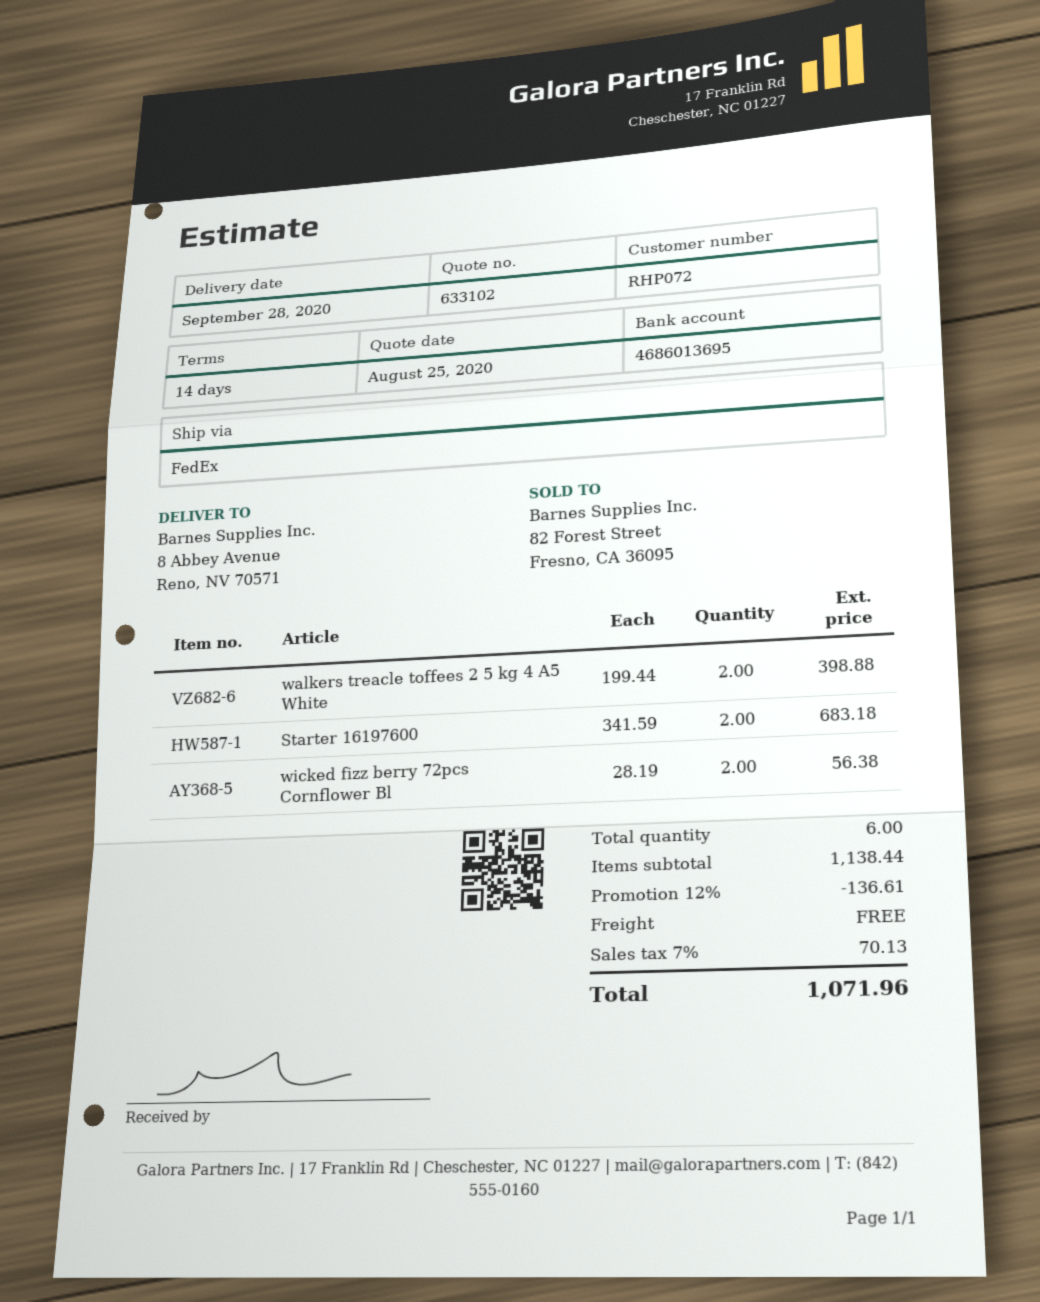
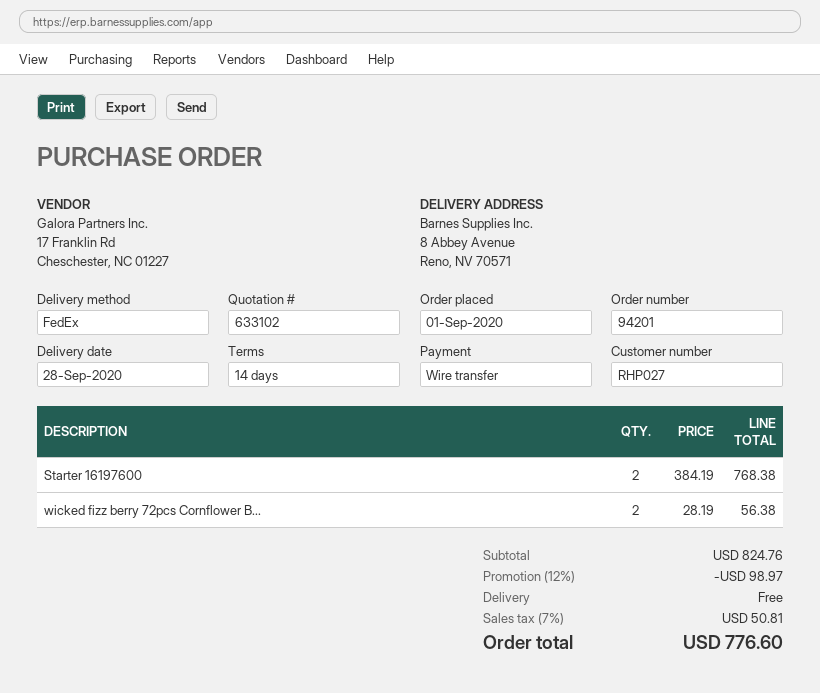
customer number: RHP072 -> RHP027
walkers treacle toffees 2 5 kg 4 A5 White: 2 x 199.44 = 398.88 -> none
Starter 16197600: 2 x 341.59 = 683.18 -> 2 x 384.19 = 768.38
subtotal: 1138.44 -> 824.76
discount: 12% = 136.61 -> 12% = 98.97
tax: 7% = 70.13 -> 7% = 50.81
total: 1071.96 -> 776.60

